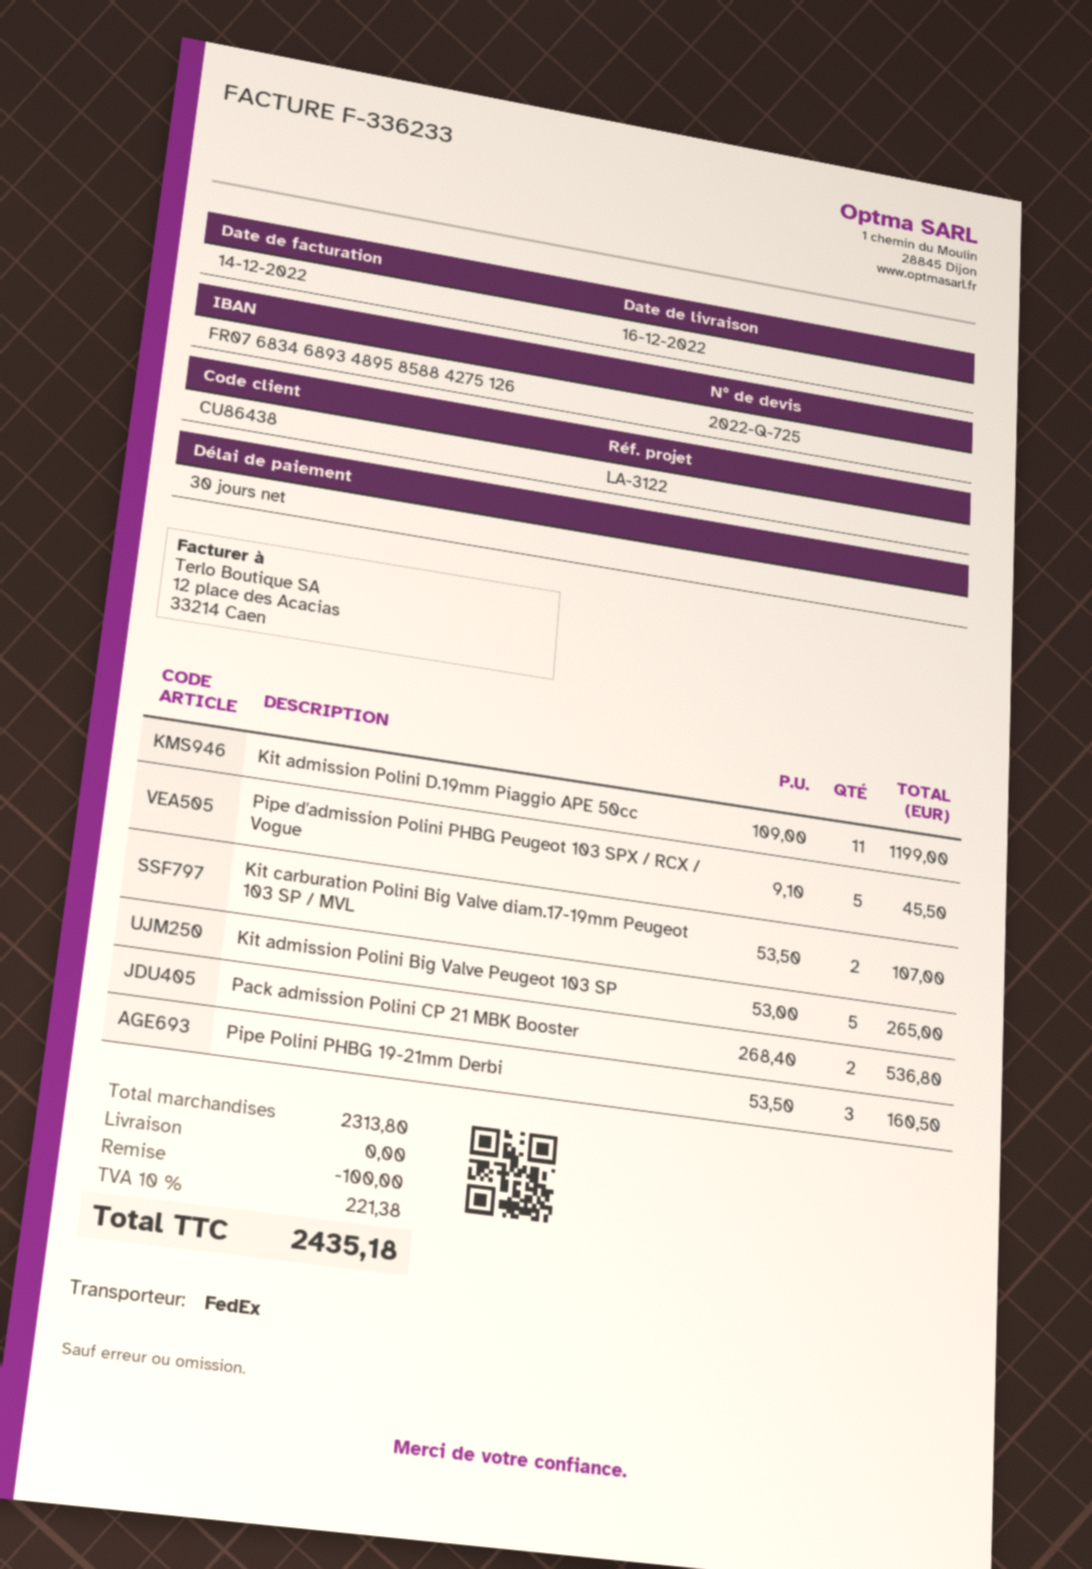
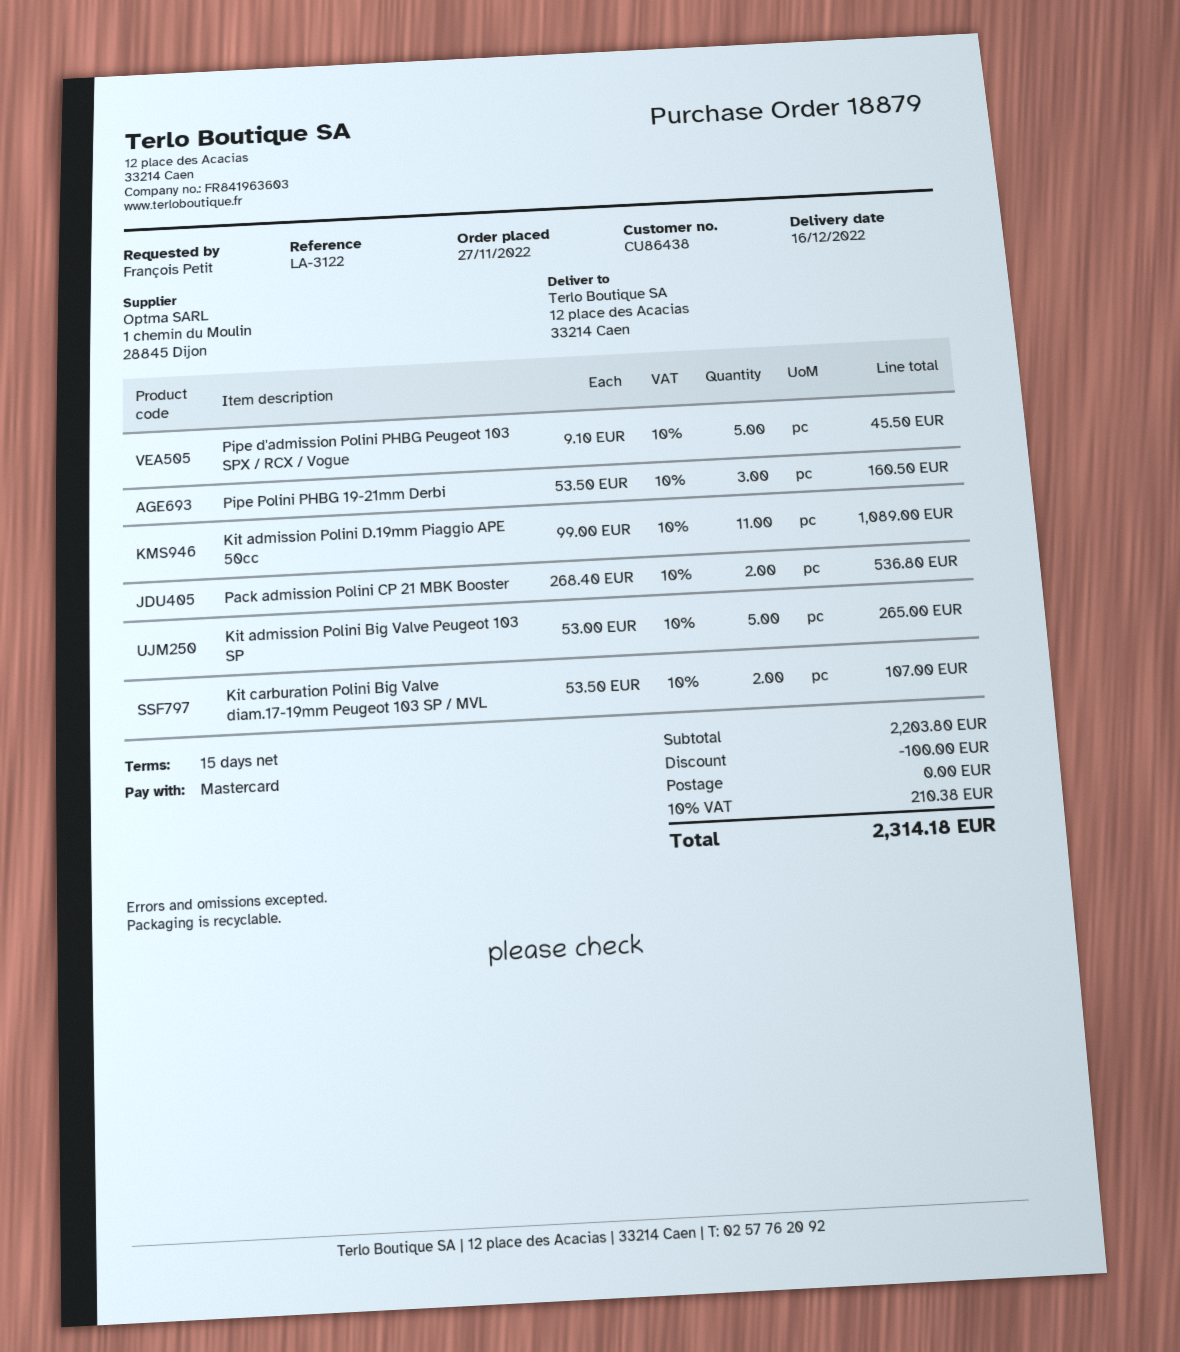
payment terms: 30 days -> 15 days
Kit admission Polini D.19mm Piaggio APE 50cc: 11 x 109.00 = 1199.00 -> 11 x 99.00 = 1089.00
subtotal: 2313.80 -> 2203.80
tax: 10% = 221.38 -> 10% = 210.38
total: 2435.18 -> 2314.18

